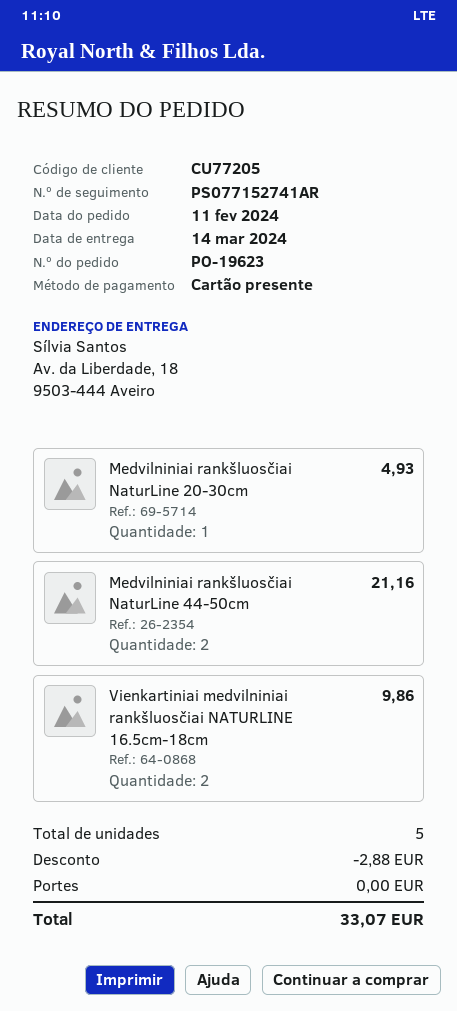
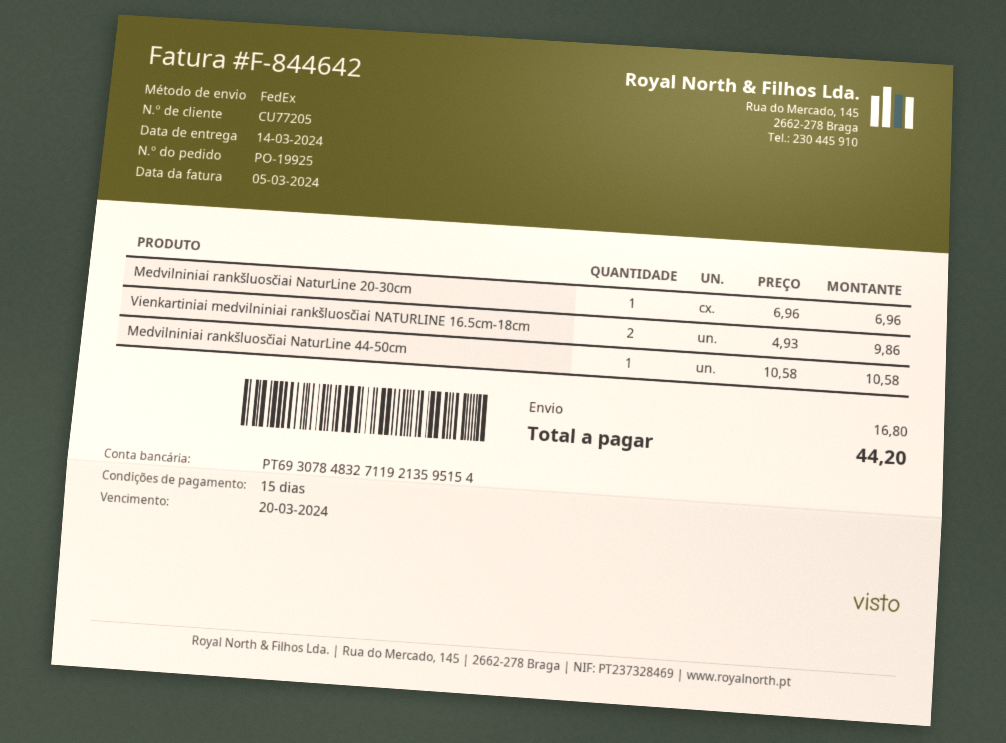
order number: PO-19623 -> PO-19925
Medvilniniai rankšluosčiai NaturLine 20-30cm: 1 for 4.93 -> 1 for 6.96
Medvilniniai rankšluosčiai NaturLine 44-50cm: 2 for 21.16 -> 1 for 10.58
discount: 2.88 -> none
shipping: 0.00 -> 16.80
total: 33.07 -> 44.20

